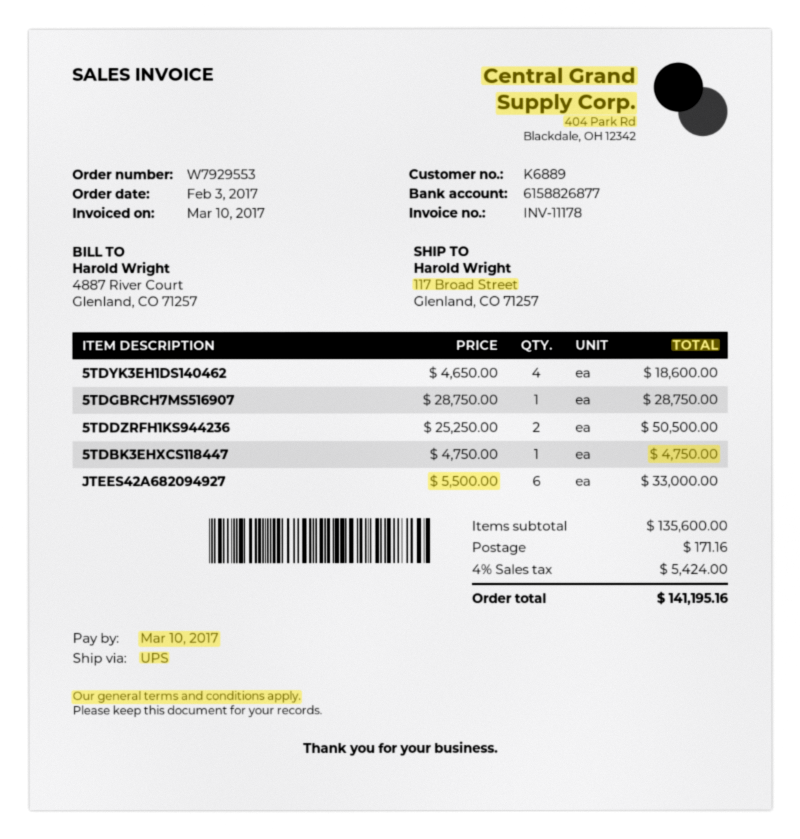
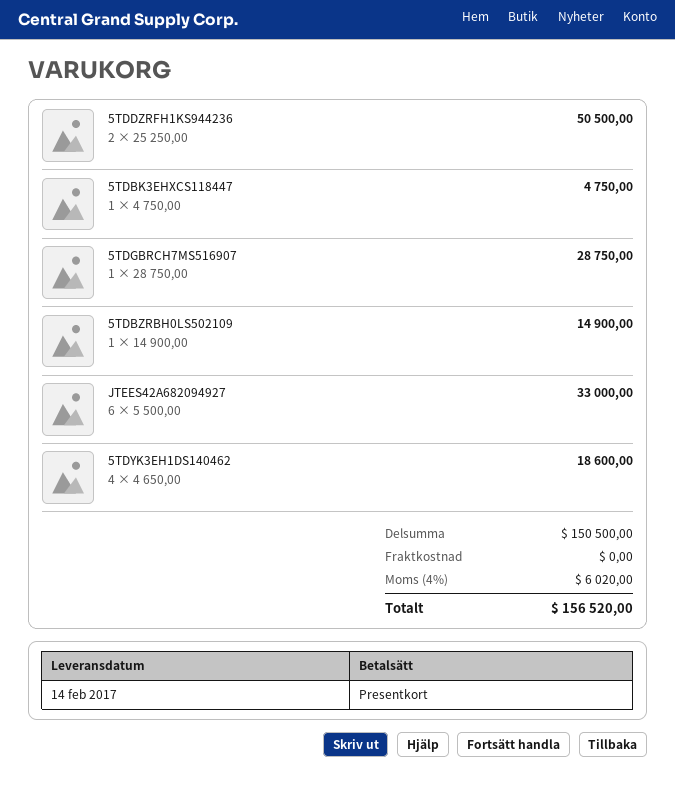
5TDBZRBH0LS502109: none -> 1 x 14900.00 = 14900.00
subtotal: 135600.00 -> 150500.00
shipping: 171.16 -> 0.00
tax: 4% = 5424.00 -> 4% = 6020.00
total: 141195.16 -> 156520.00

